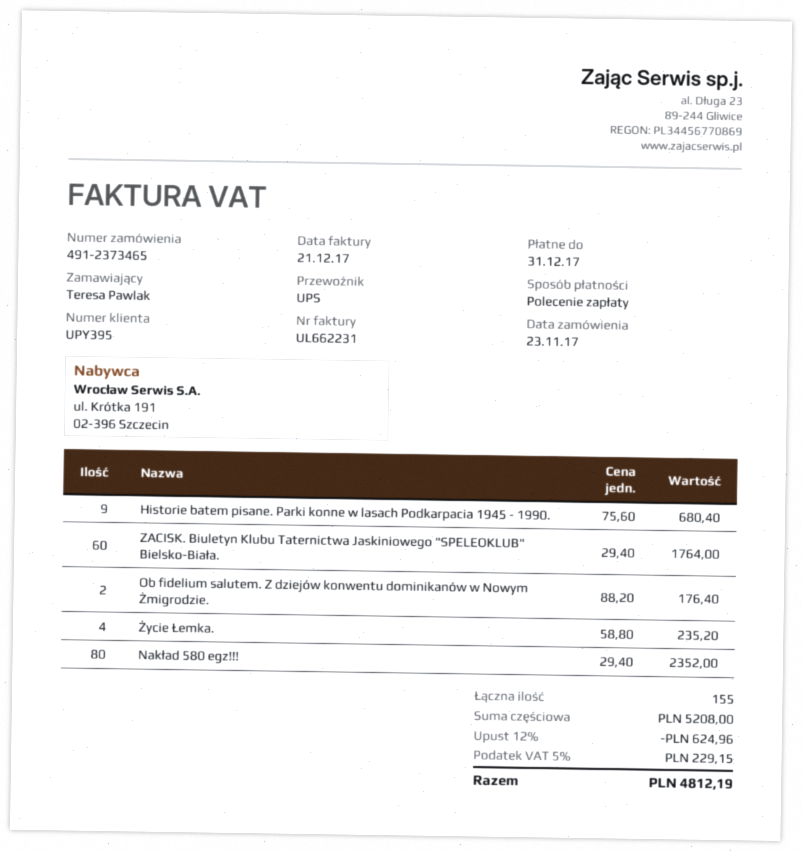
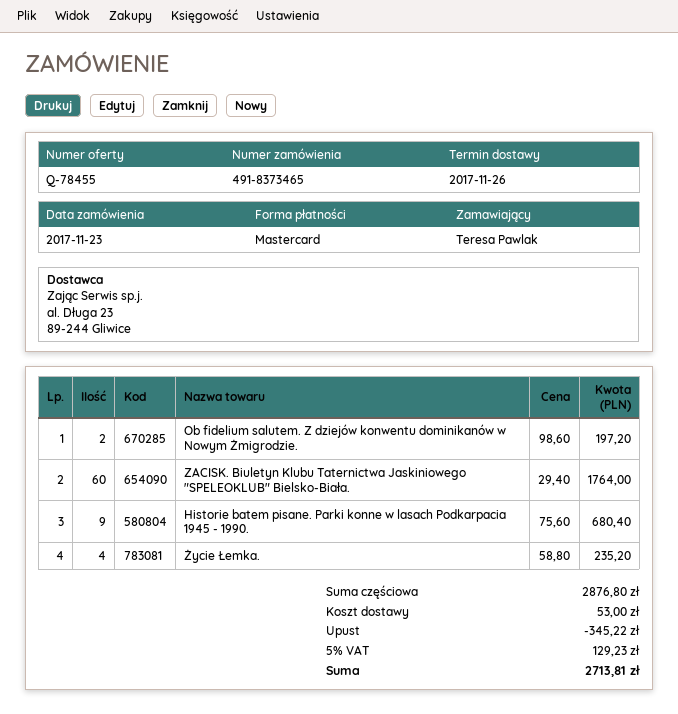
order number: 491-2373465 -> 491-8373465
payment method: direct debit -> Mastercard
Ob fidelium salutem. Z dziejów konwentu dominikanów w Nowym Żmigrodzie.: 2 x 88.20 = 176.40 -> 2 x 98.60 = 197.20
Nakład 580 egz!!!: 80 x 29.40 = 2352.00 -> none
subtotal: 5208.00 -> 2876.80
discount: 624.96 -> 345.22
shipping: none -> 53.00
tax: 5% = 229.15 -> 5% = 129.23
total: 4812.19 -> 2713.81

